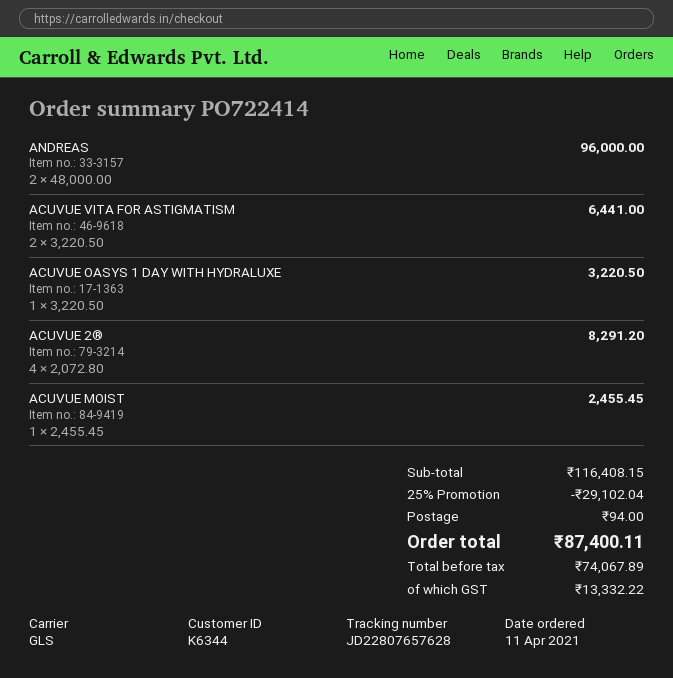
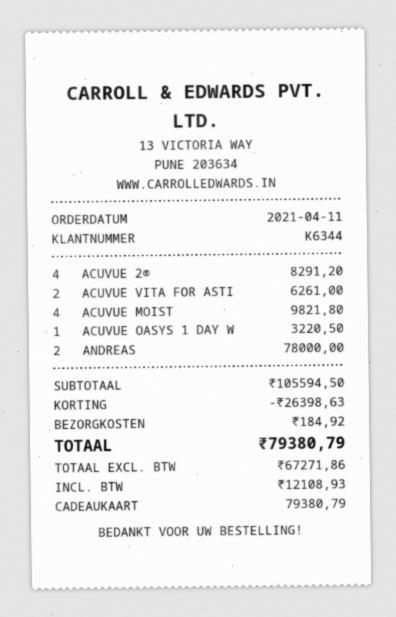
ANDREAS: 2 for 96000.00 -> 2 for 78000.00
ACUVUE VITA FOR ASTIGMATISM: 2 for 6441.00 -> 2 for 6261.00
ACUVUE MOIST: 1 for 2455.45 -> 4 for 9821.80
subtotal: 116408.15 -> 105594.50
discount: 29102.04 -> 26398.63
shipping: 94.00 -> 184.92
net: 74067.89 -> 67271.86
tax: 13332.22 -> 12108.93
total: 87400.11 -> 79380.79

